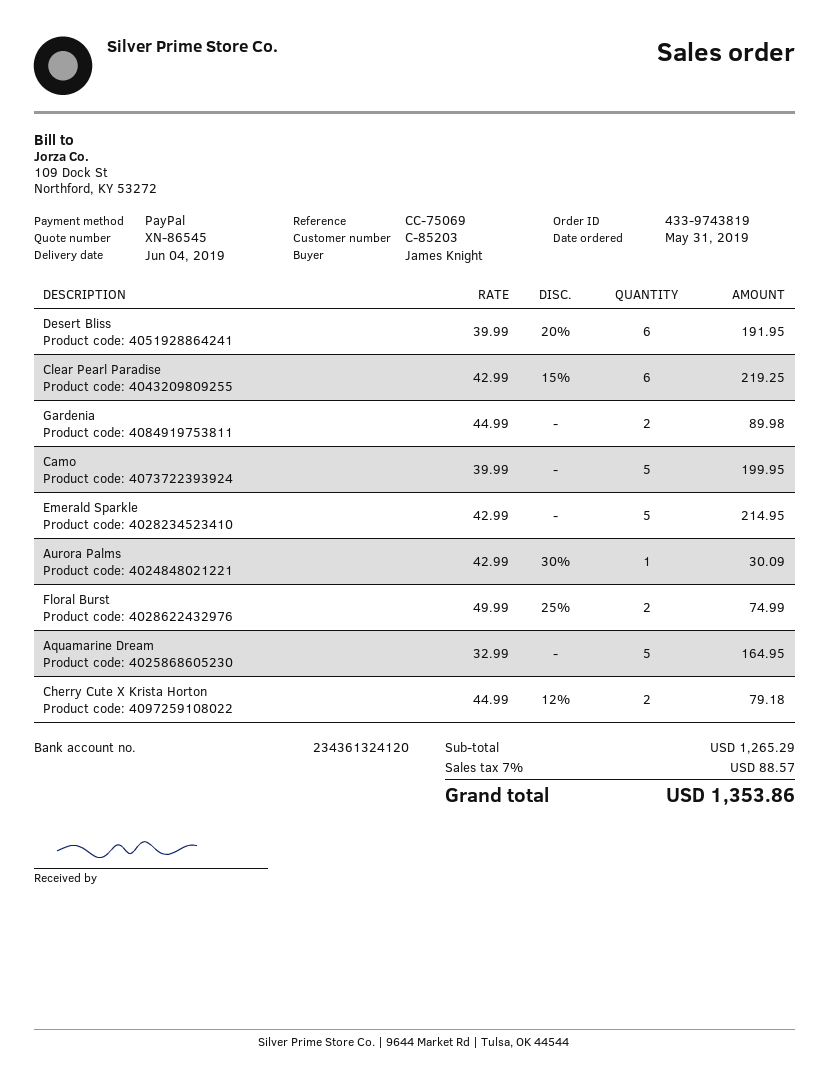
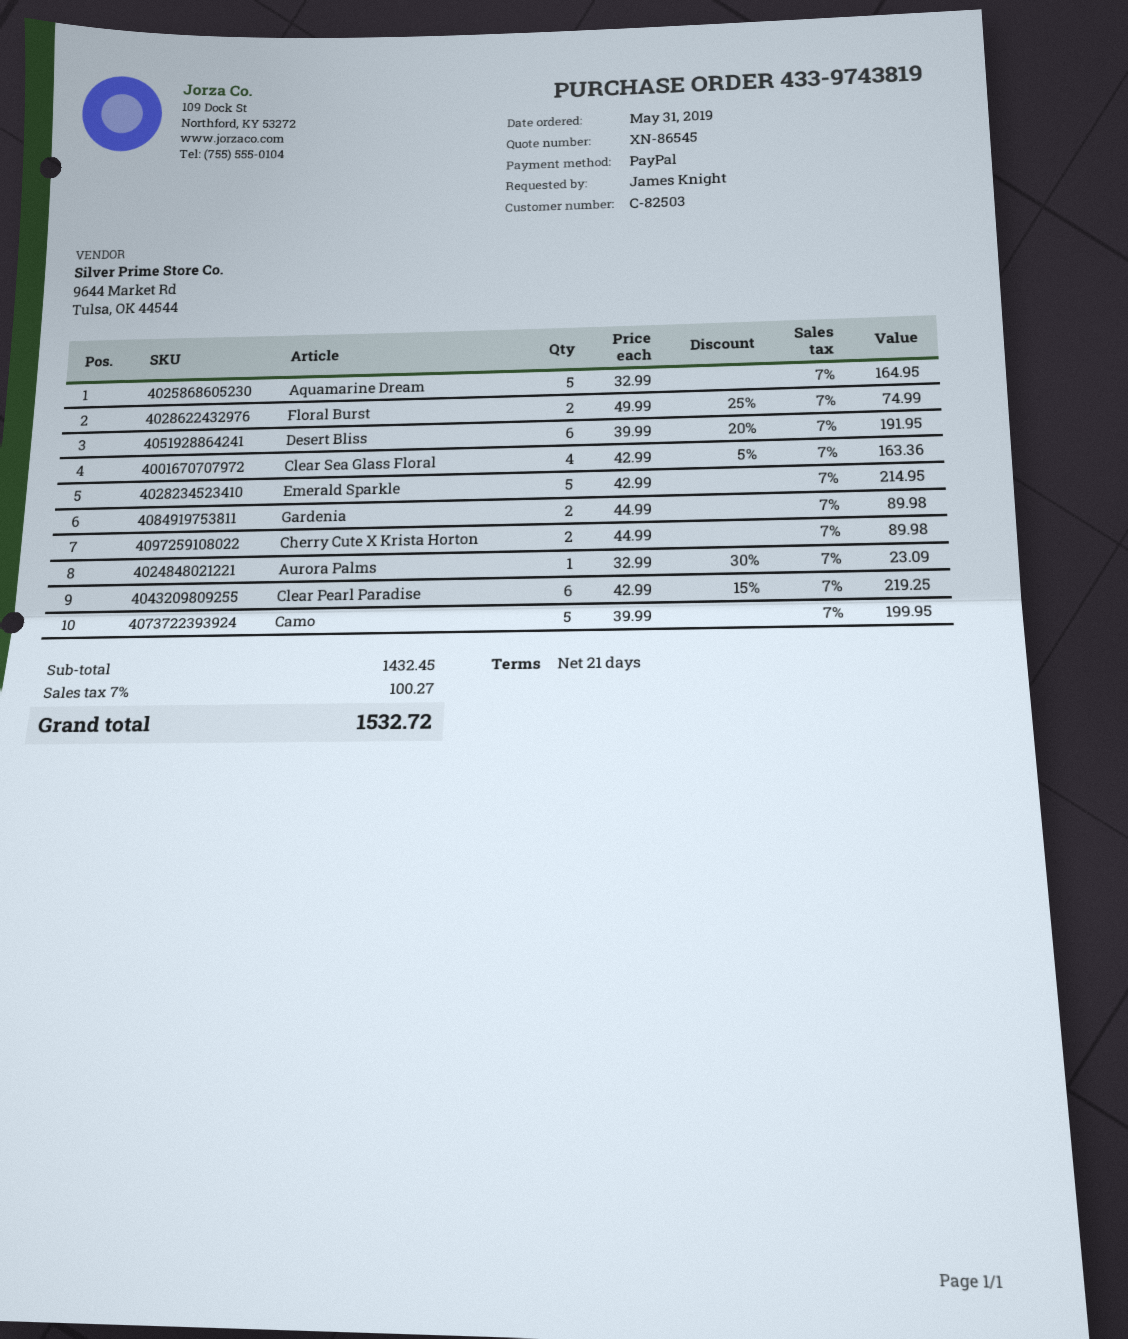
customer number: C-85203 -> C-82503
Aurora Palms: 1 x 42.99 - 30% = 30.09 -> 1 x 32.99 - 30% = 23.09
Cherry Cute X Krista Horton: 2 x 44.99 - 12% = 79.18 -> 2 x 44.99 = 89.98
Clear Sea Glass Floral: none -> 4 x 42.99 - 5% = 163.36
subtotal: 1265.29 -> 1432.45
tax: 7% = 88.57 -> 7% = 100.27
total: 1353.86 -> 1532.72

